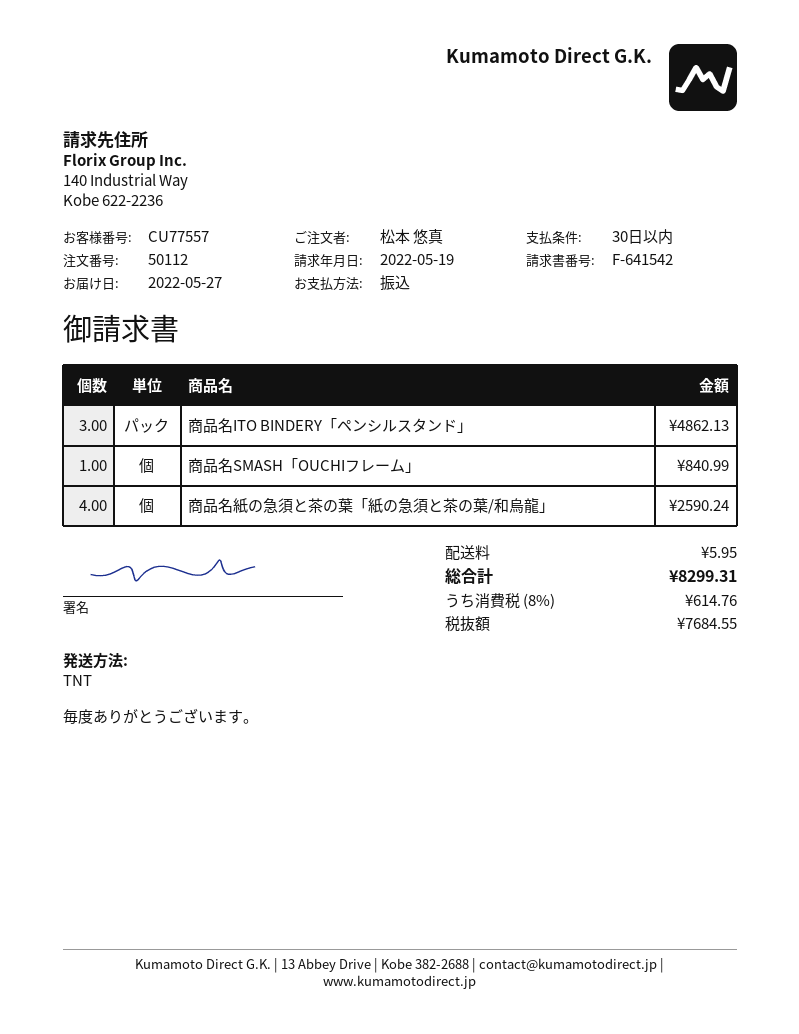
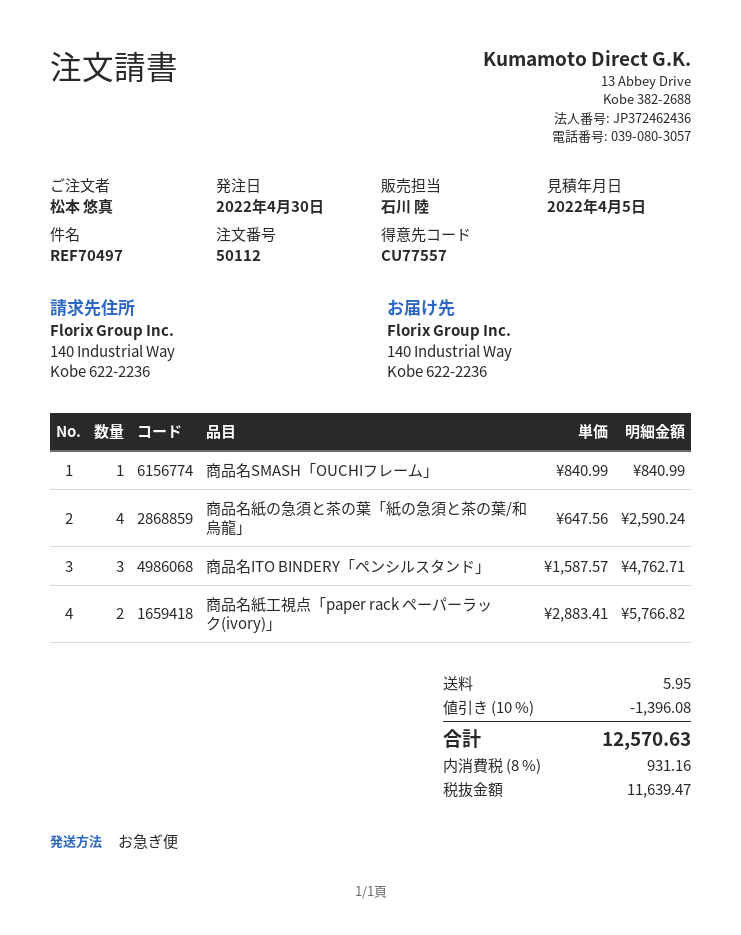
shipping method: TNT -> express
商品名ITO BINDERY「ペンシルスタンド」: 3 for 4862.13 -> 3 for 4762.71
商品名紙工視点「paper rack ペーパーラック(ivory)」: none -> 2 for 5766.82
discount: none -> 10% = 1396.08
net: 7684.55 -> 11639.47
tax: 8% = 614.76 -> 8% = 931.16
total: 8299.31 -> 12570.63

